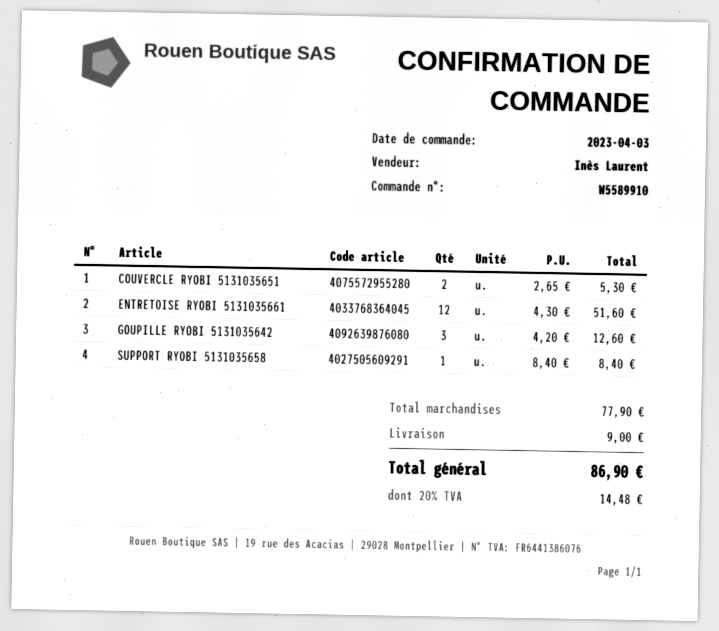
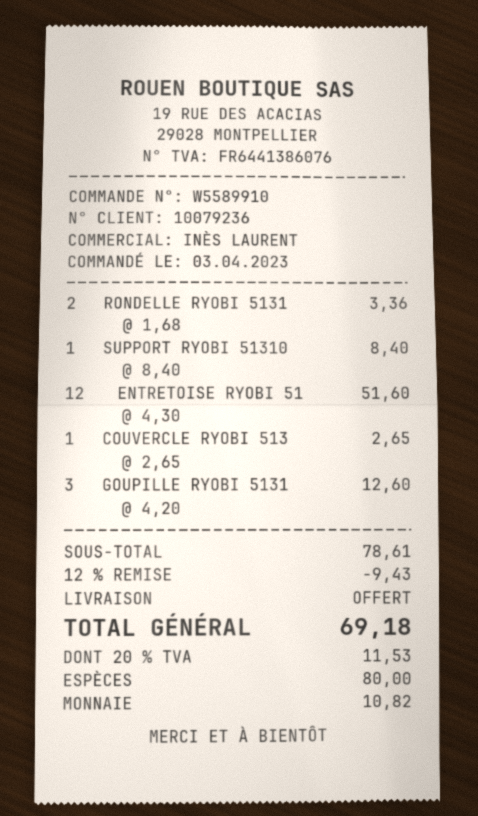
COUVERCLE RYOBI 5131035651: 2 x 2.65 = 5.30 -> 1 x 2.65 = 2.65
RONDELLE RYOBI 5131: none -> 2 x 1.68 = 3.36
subtotal: 77.90 -> 78.61
discount: none -> 12% = 9.43
shipping: 9.00 -> 0.00
tax: 20% = 14.48 -> 20% = 11.53
total: 86.90 -> 69.18

